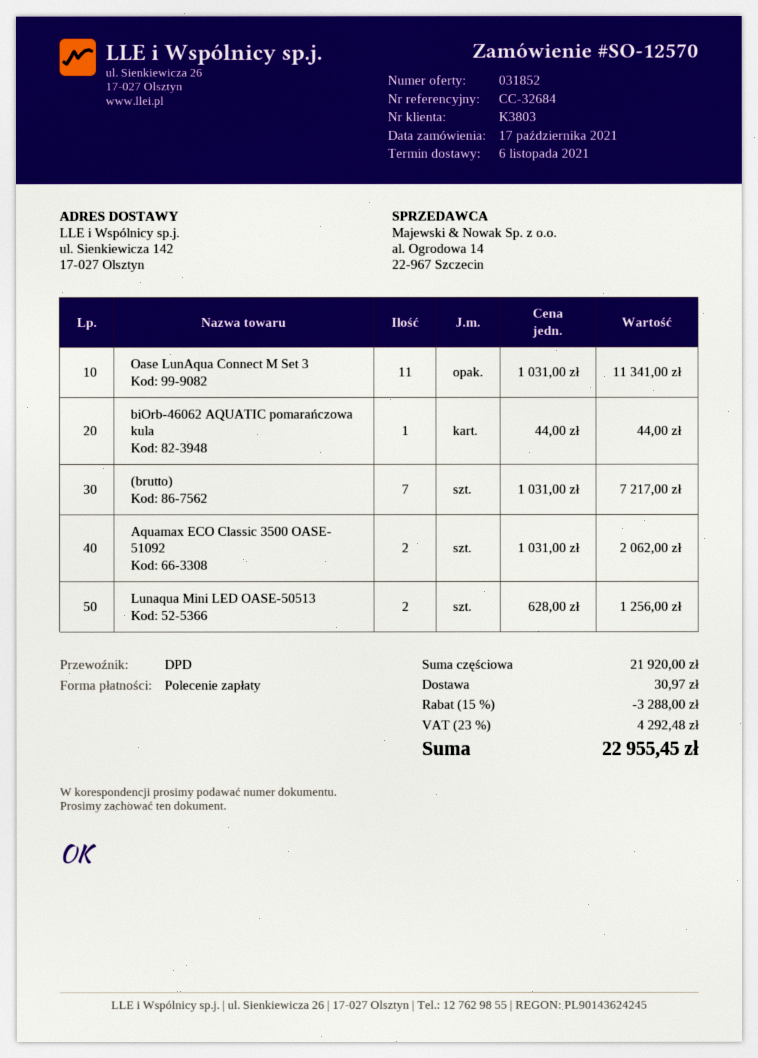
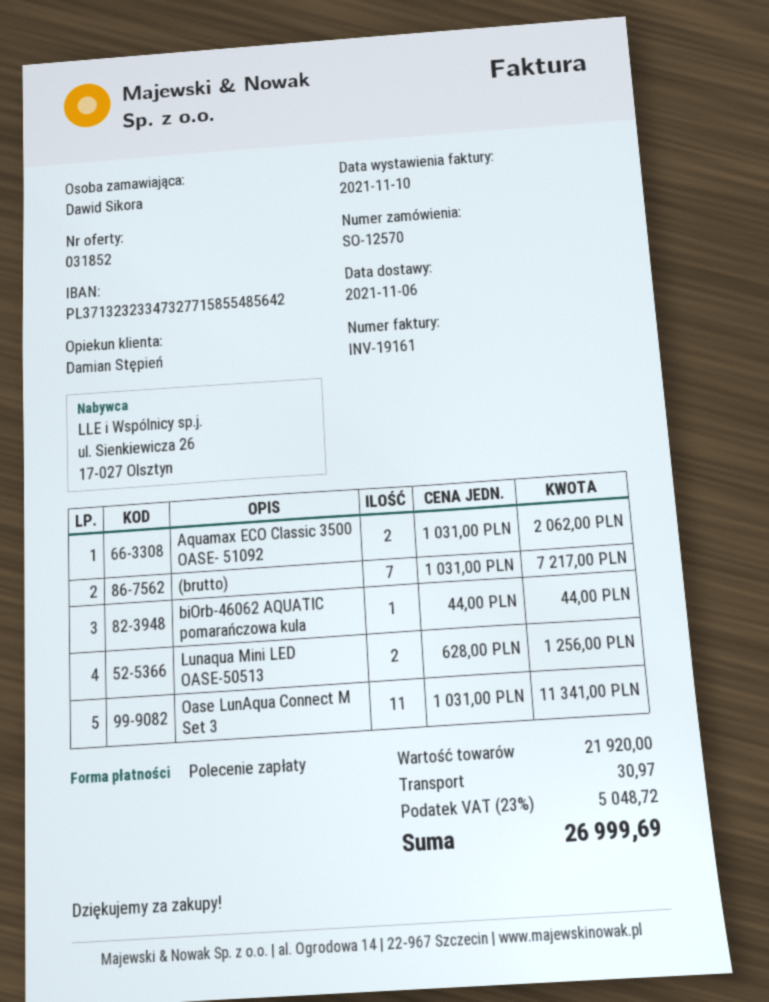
discount: 15% = 3288.00 -> none
tax: 23% = 4292.48 -> 23% = 5048.72
total: 22955.45 -> 26999.69

